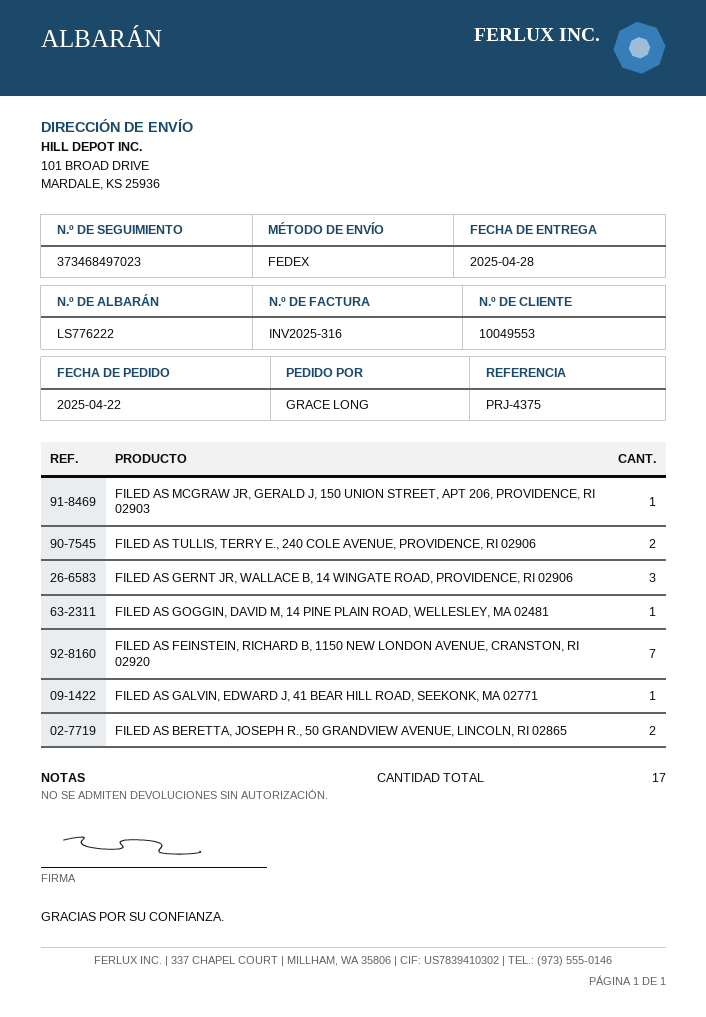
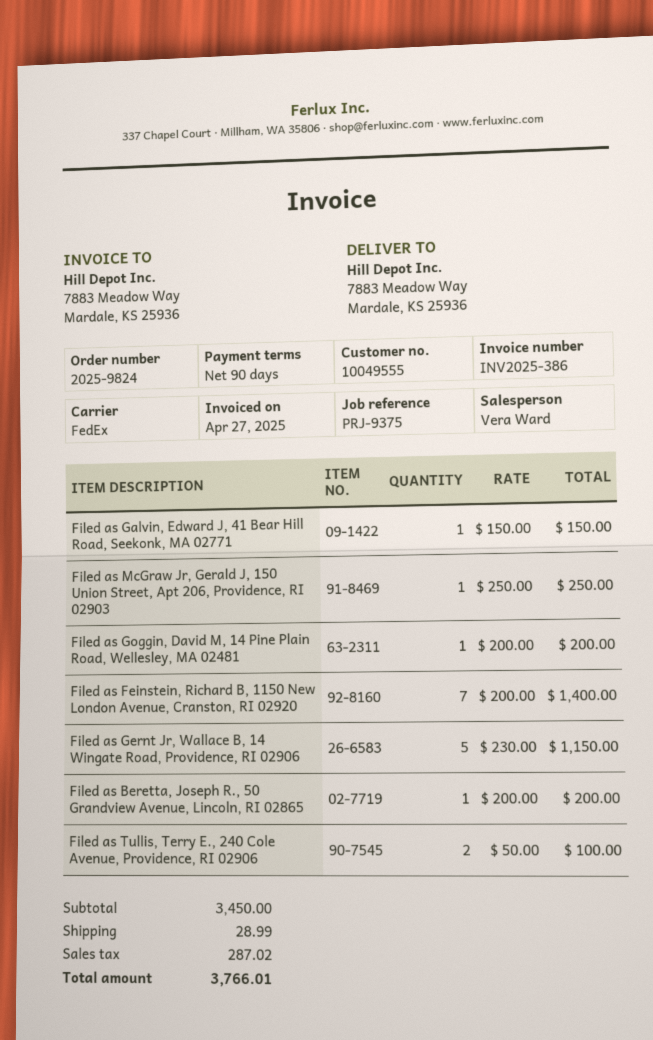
invoice number: INV2025-316 -> INV2025-386
customer number: 10049553 -> 10049555
reference: PRJ-4375 -> PRJ-9375
ship to: 101 BROAD DRIVE, MARDALE, KS 25936 -> 7883 Meadow Way, Mardale, KS 25936
FILED AS GERNT JR, WALLACE B, 14 WINGATE ROAD, PROVIDENCE, RI 02906: 3 -> 5
FILED AS BERETTA, JOSEPH R., 50 GRANDVIEW AVENUE, LINCOLN, RI 02865: 2 -> 1

